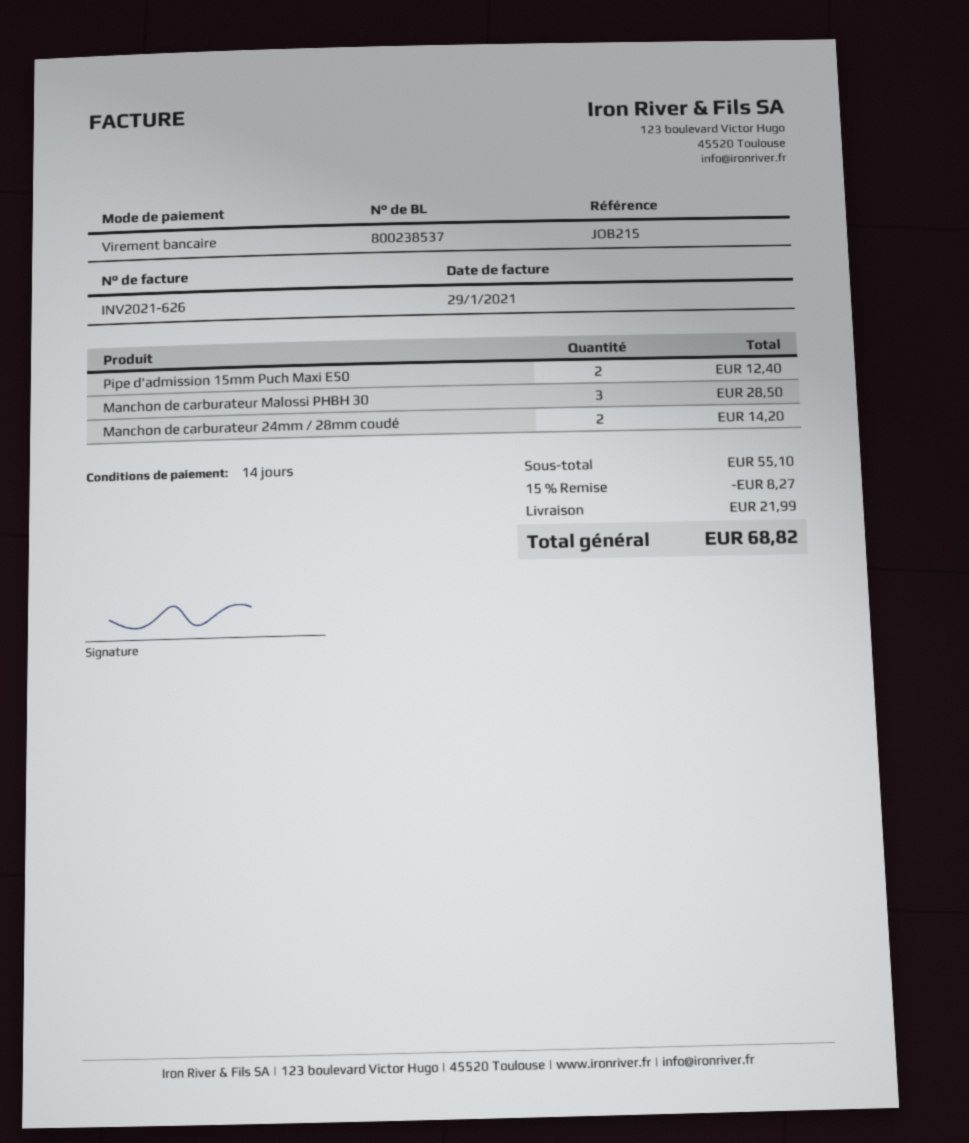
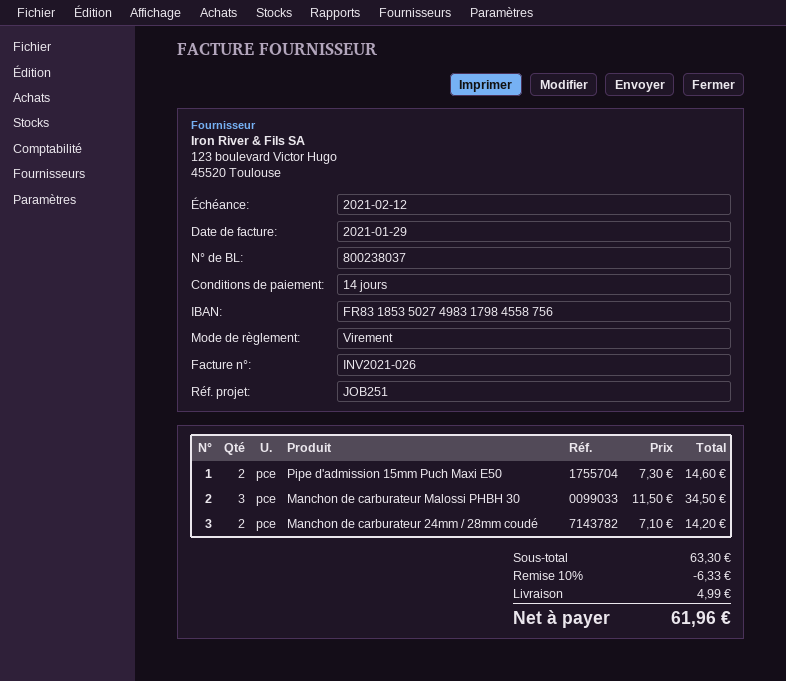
delivery note number: 800238537 -> 800238037
invoice number: INV2021-626 -> INV2021-026
reference: JOB215 -> JOB251
Pipe d'admission 15mm Puch Maxi E50: 2 for 12.40 -> 2 for 14.60
Manchon de carburateur Malossi PHBH 30: 3 for 28.50 -> 3 for 34.50
subtotal: 55.10 -> 63.30
discount: 15% = 8.27 -> 10% = 6.33
shipping: 21.99 -> 4.99
total: 68.82 -> 61.96

